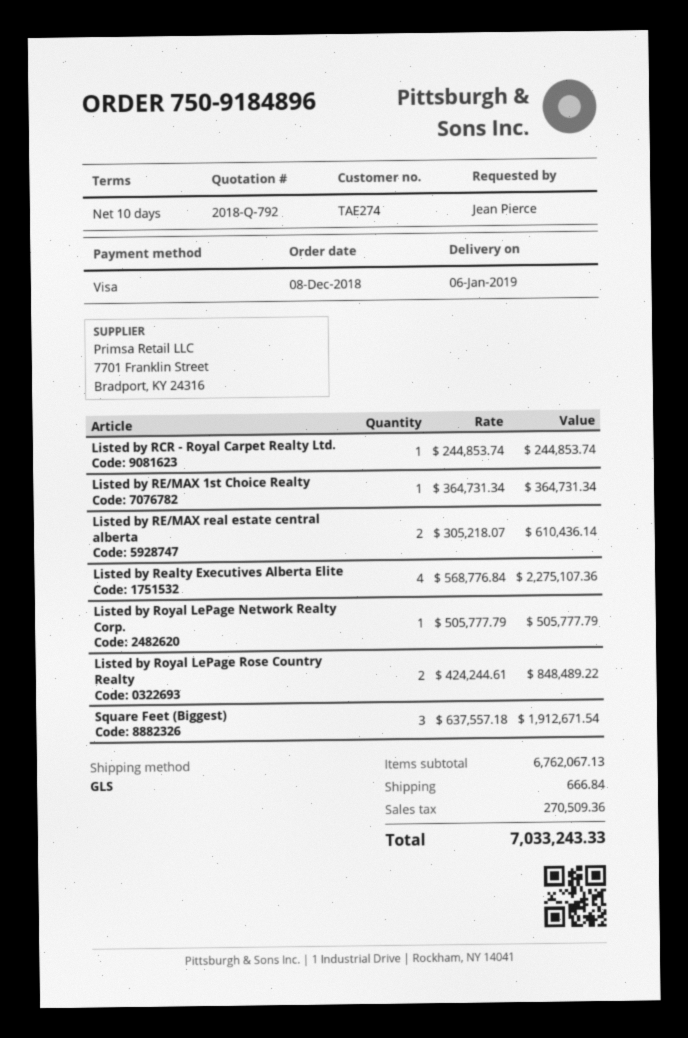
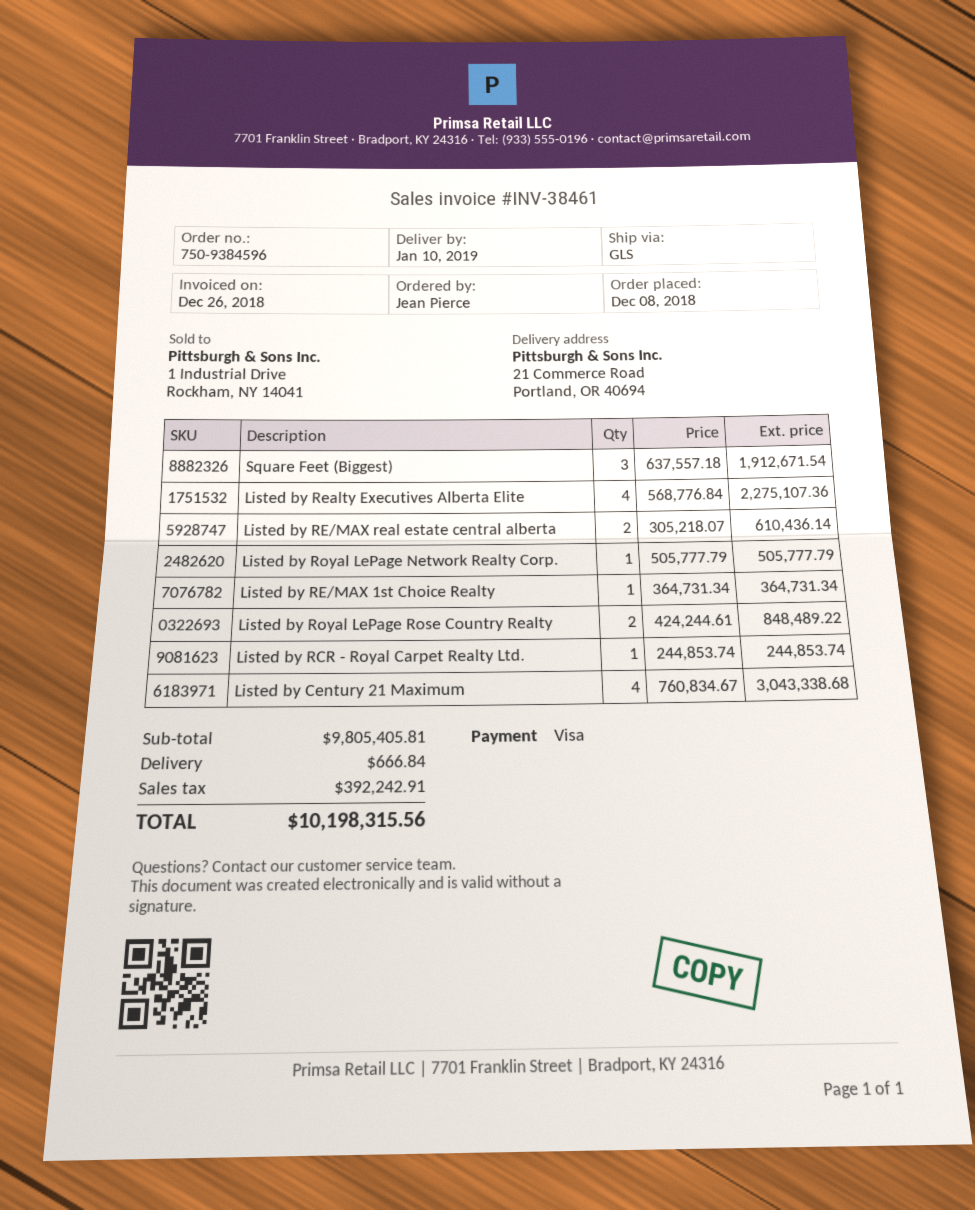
order number: 750-9184896 -> 750-9384596
delivery date: 2019-01-06 -> 2019-01-10
Listed by Century 21 Maximum: none -> 4 x 760834.67 = 3043338.68
subtotal: 6762067.13 -> 9805405.81
tax: 270509.36 -> 392242.91
total: 7033243.33 -> 10198315.56

